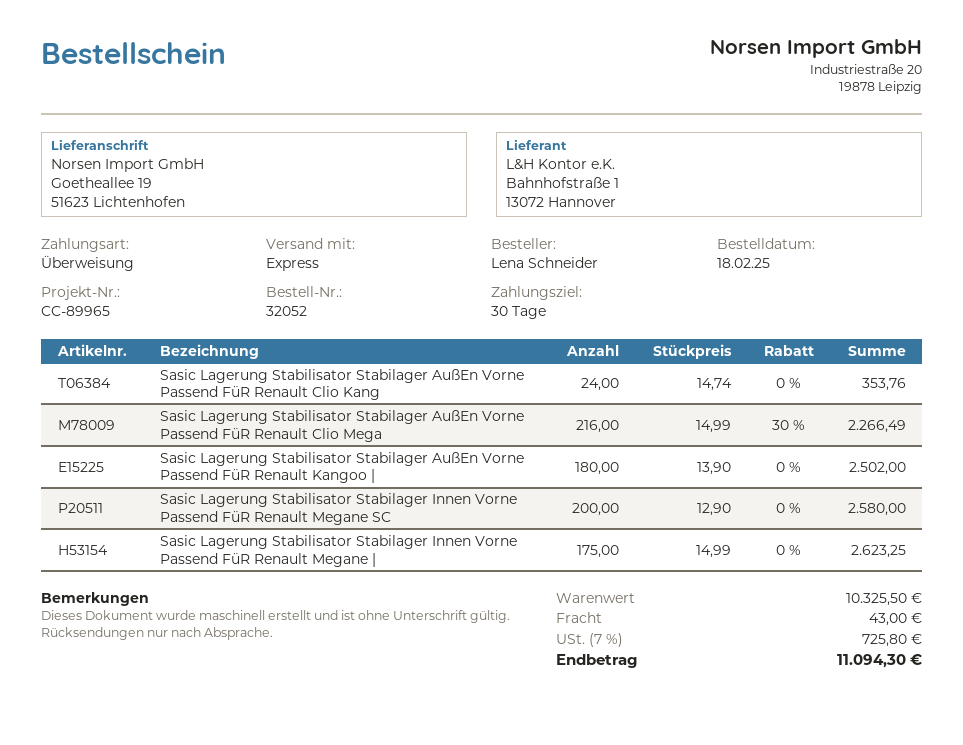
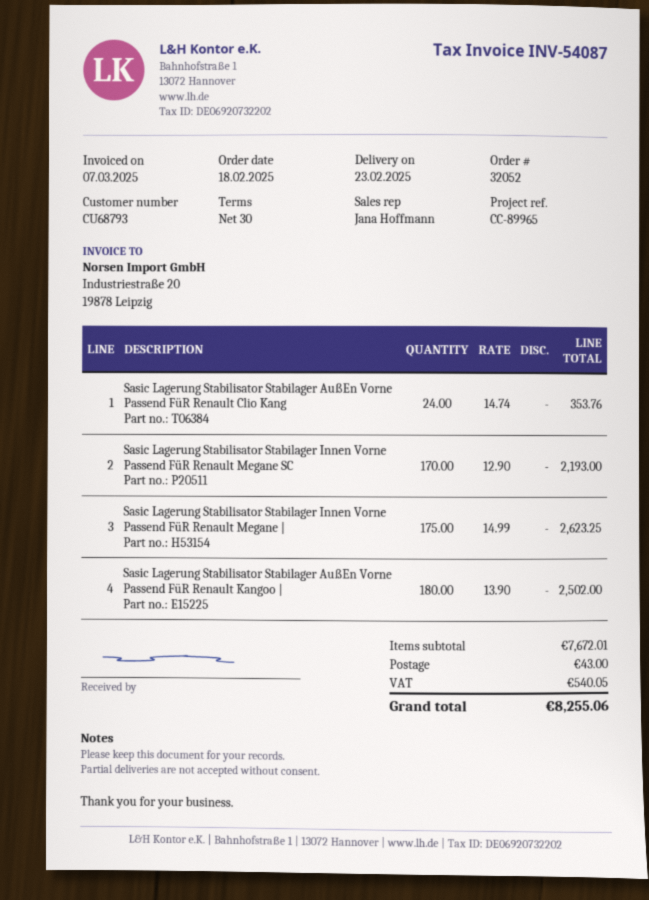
Sasic Lagerung Stabilisator Stabilager AußEn Vorne Passend FüR Renault Clio Mega: 216 x 14.99 - 30% = 2266.49 -> none
Sasic Lagerung Stabilisator Stabilager Innen Vorne Passend FüR Renault Megane SC: 200 x 12.90 = 2580.00 -> 170 x 12.90 = 2193.00
subtotal: 10325.50 -> 7672.01
tax: 725.80 -> 540.05
total: 11094.30 -> 8255.06

